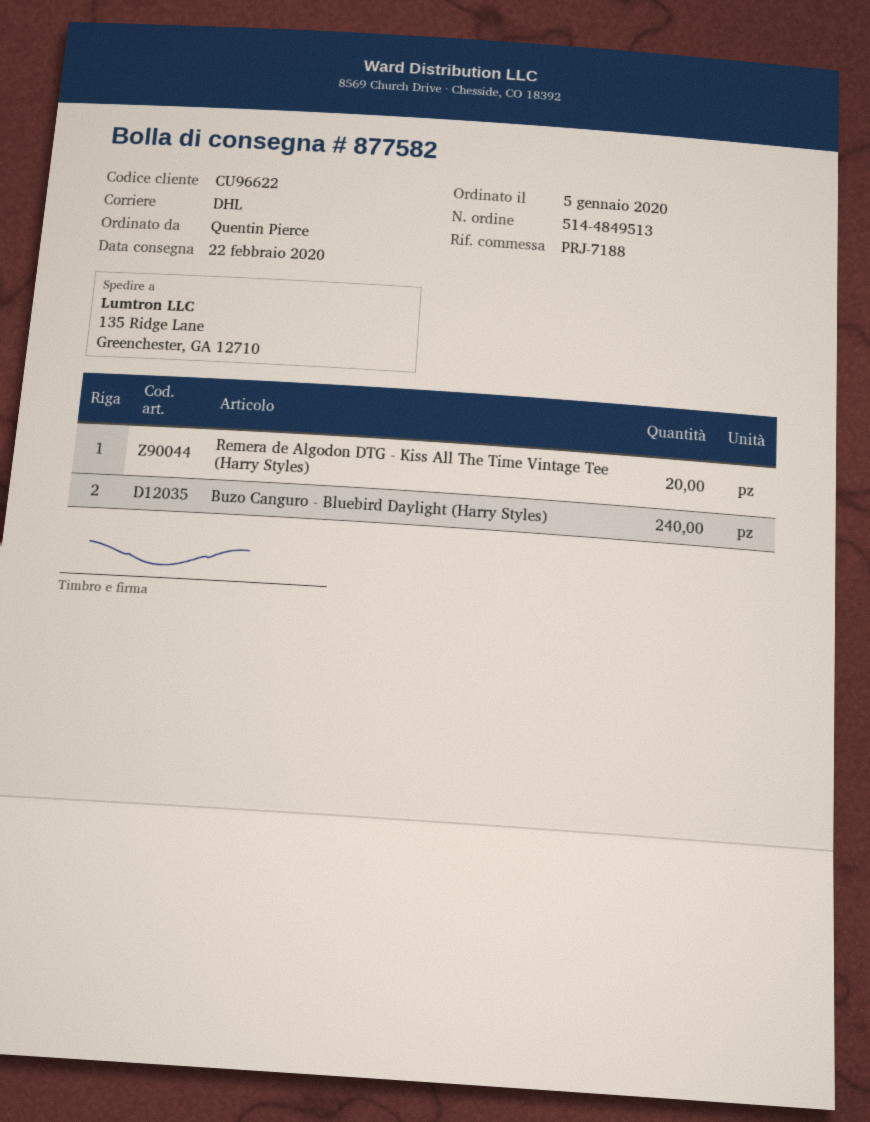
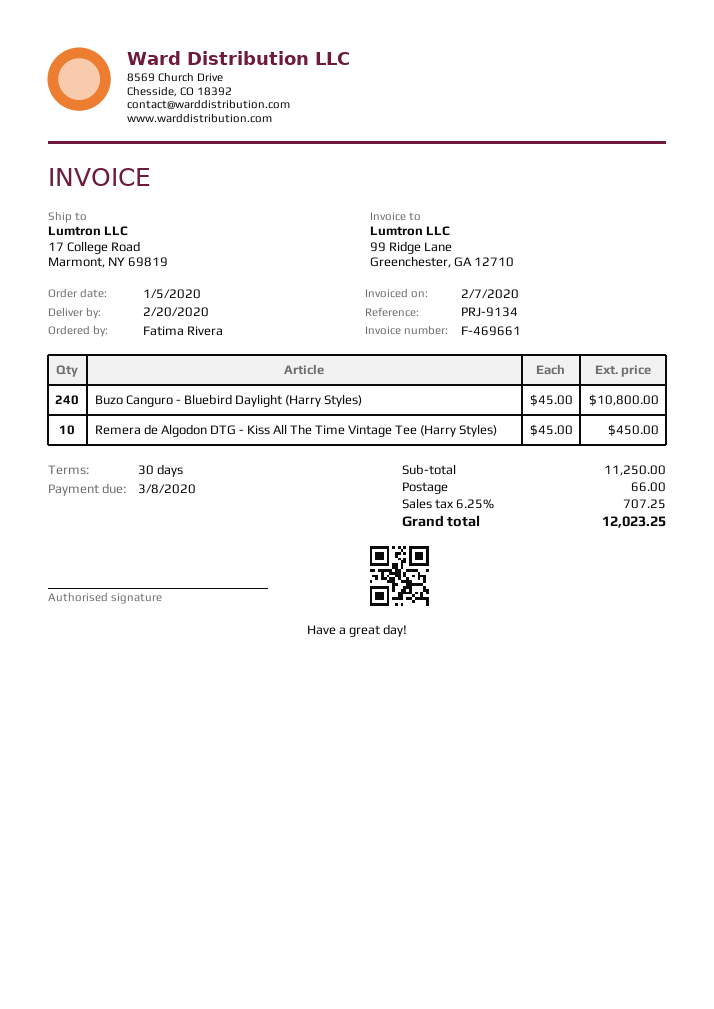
delivery date: 2020-02-22 -> 2020-02-20
reference: PRJ-7188 -> PRJ-9134
ordered by: Quentin Pierce -> Fatima Rivera
ship to: 135 Ridge Lane, Greenchester, GA 12710 -> 17 College Road, Marmont, NY 69819
Remera de Algodon DTG - Kiss All The Time Vintage Tee (Harry Styles): 20 -> 10

